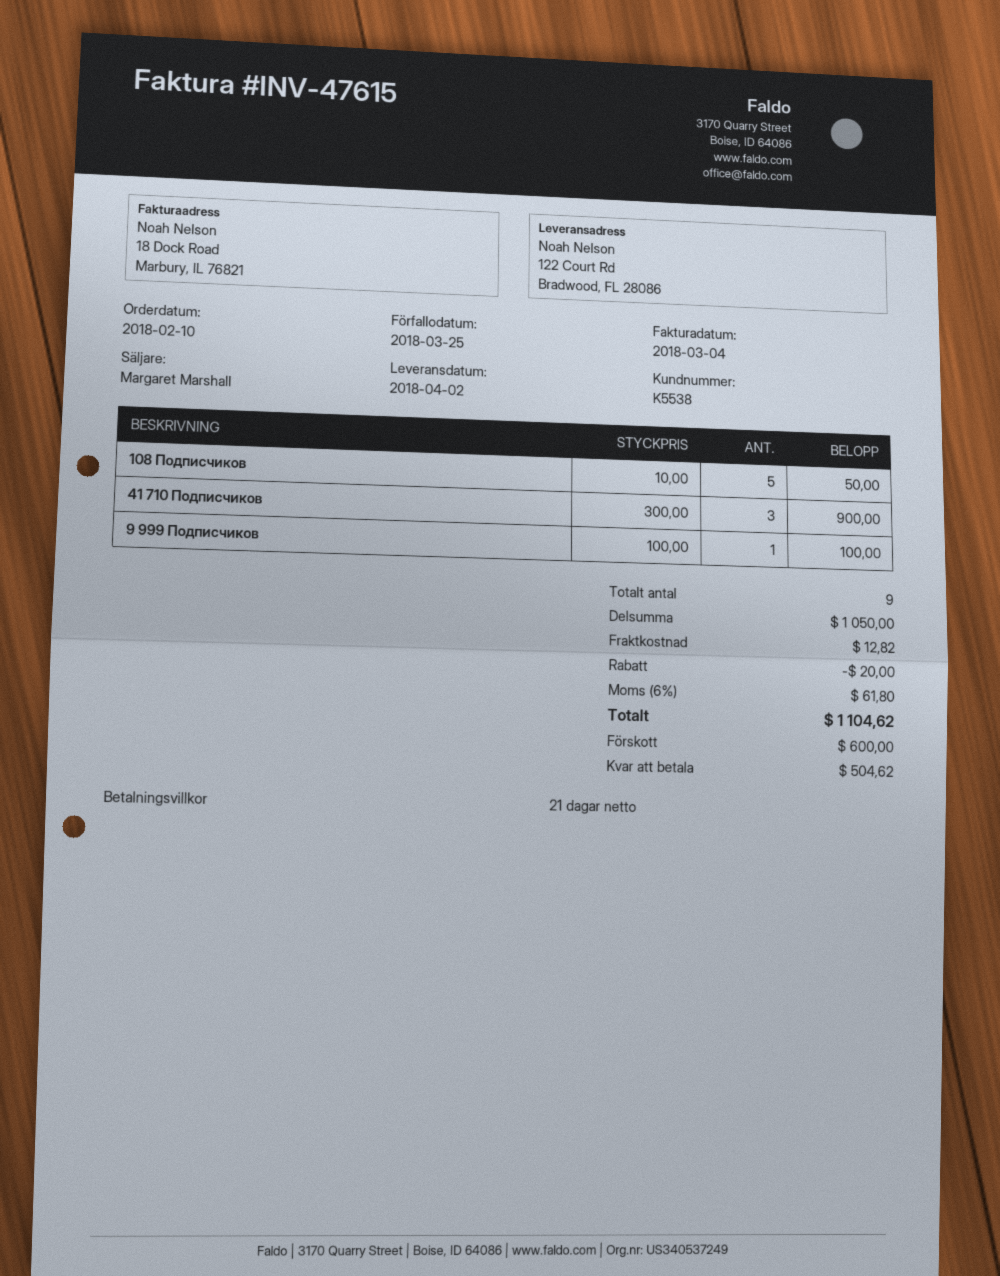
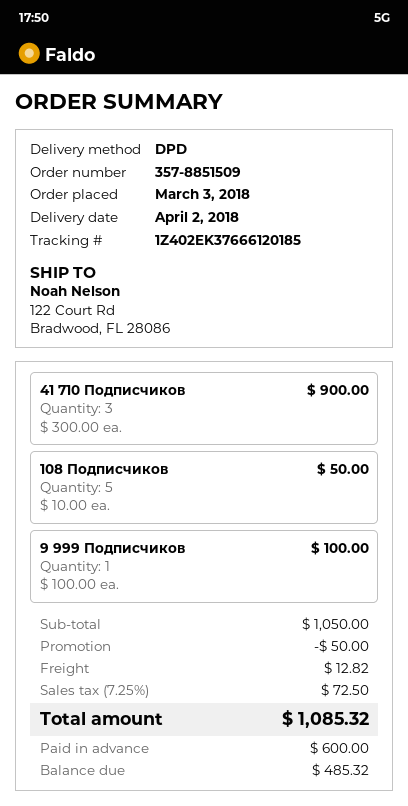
order date: 2018-02-10 -> 2018-03-03
discount: 20.00 -> 50.00
tax: 6% = 61.80 -> 7.25% = 72.50
total: 1104.62 -> 1085.32
balance: 504.62 -> 485.32

